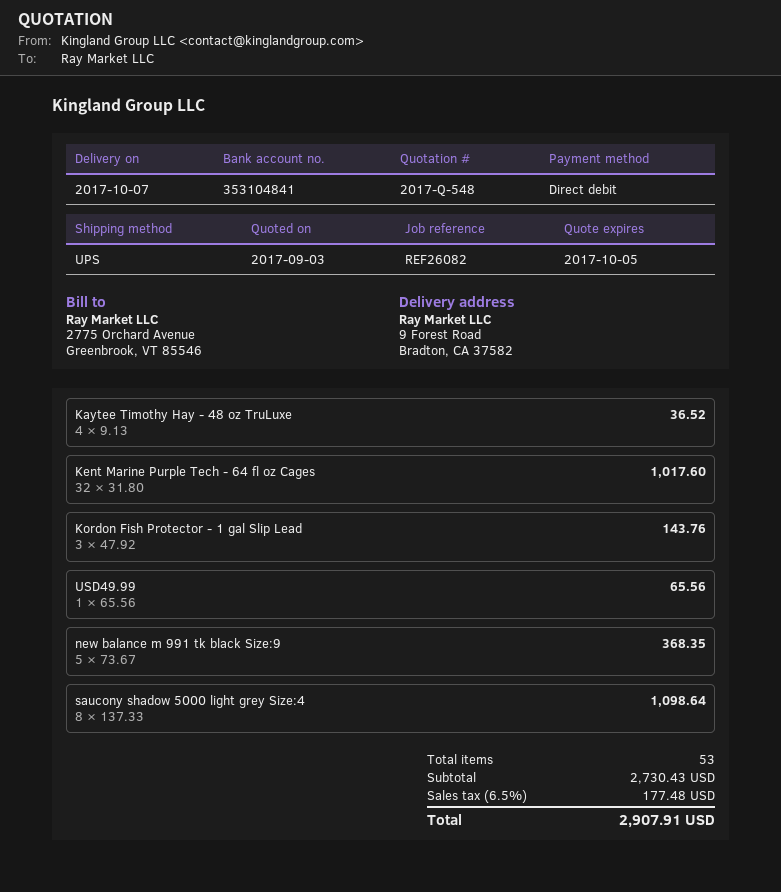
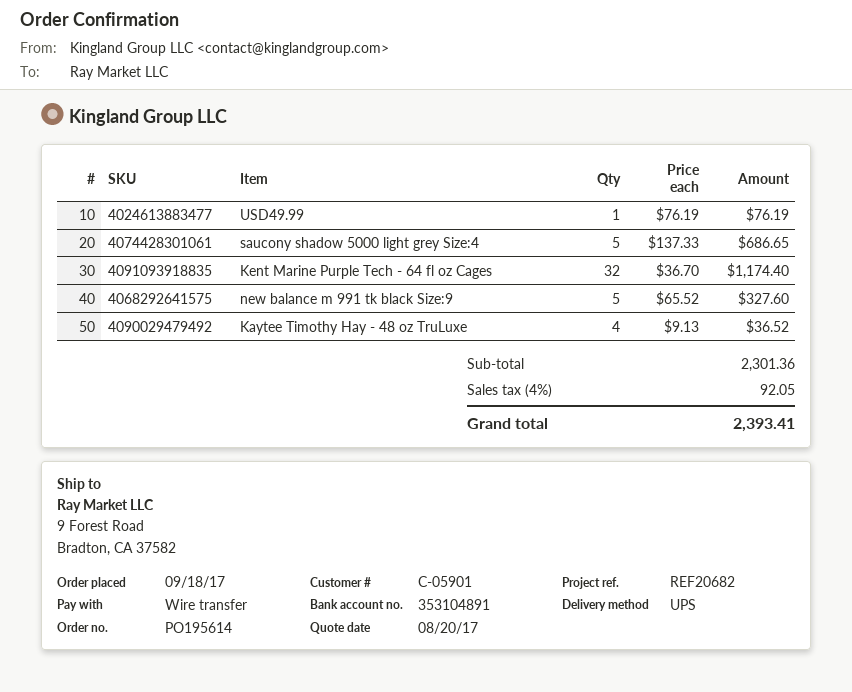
quote date: 2017-09-03 -> 2017-08-20
reference: REF26082 -> REF20682
payment method: direct debit -> bank transfer
bank account: 353104841 -> 353104891
Kent Marine Purple Tech - 64 fl oz Cages: 32 x 31.80 = 1017.60 -> 32 x 36.70 = 1174.40
Kordon Fish Protector - 1 gal Slip Lead: 3 x 47.92 = 143.76 -> none
USD49.99: 1 x 65.56 = 65.56 -> 1 x 76.19 = 76.19
new balance m 991 tk black Size:9: 5 x 73.67 = 368.35 -> 5 x 65.52 = 327.60
saucony shadow 5000 light grey Size:4: 8 x 137.33 = 1098.64 -> 5 x 137.33 = 686.65
subtotal: 2730.43 -> 2301.36
tax: 6.5% = 177.48 -> 4% = 92.05
total: 2907.91 -> 2393.41

